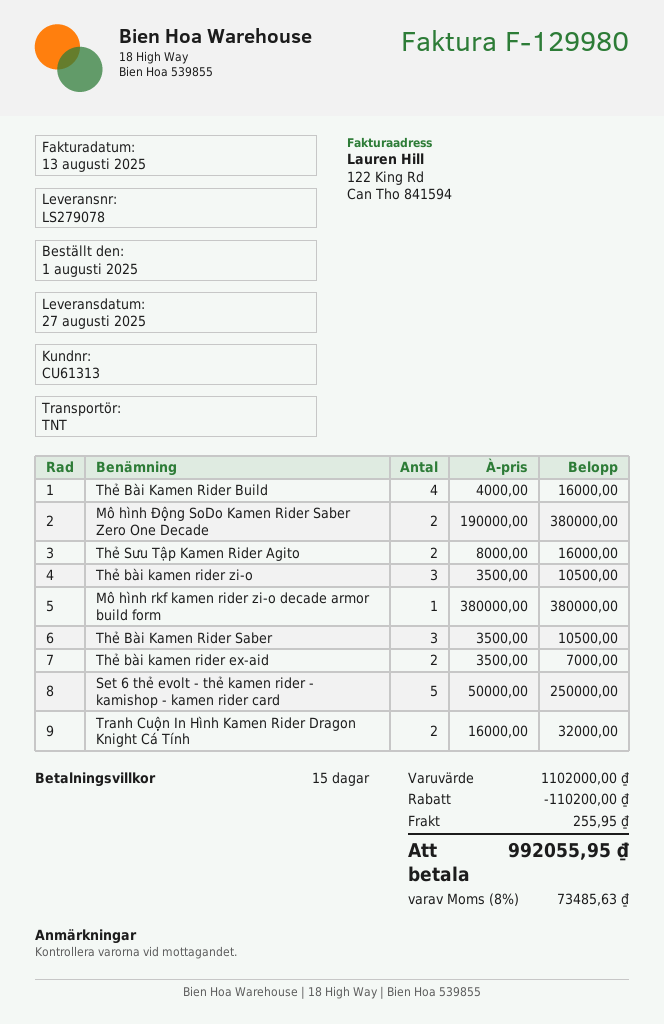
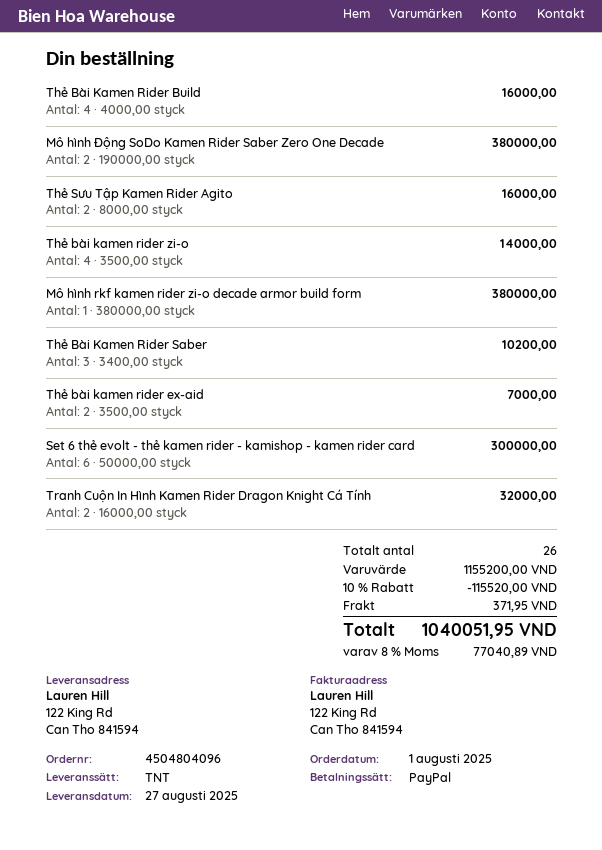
Thẻ bài kamen rider zi-o: 3 x 3500.00 = 10500.00 -> 4 x 3500.00 = 14000.00
Thẻ Bài Kamen Rider Saber: 3 x 3500.00 = 10500.00 -> 3 x 3400.00 = 10200.00
Set 6 thẻ evolt - thẻ kamen rider - kamishop - kamen rider card: 5 x 50000.00 = 250000.00 -> 6 x 50000.00 = 300000.00
subtotal: 1102000.00 -> 1155200.00
discount: 110200.00 -> 115520.00
shipping: 255.95 -> 371.95
tax: 8% = 73485.63 -> 8% = 77040.89
total: 992055.95 -> 1040051.95

